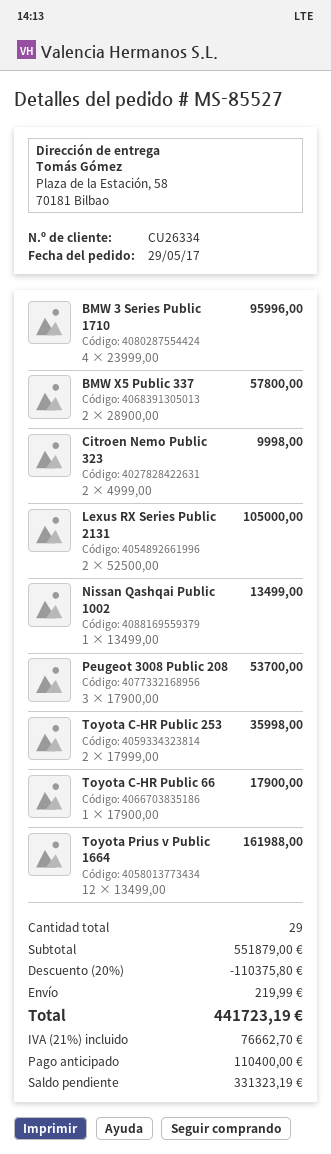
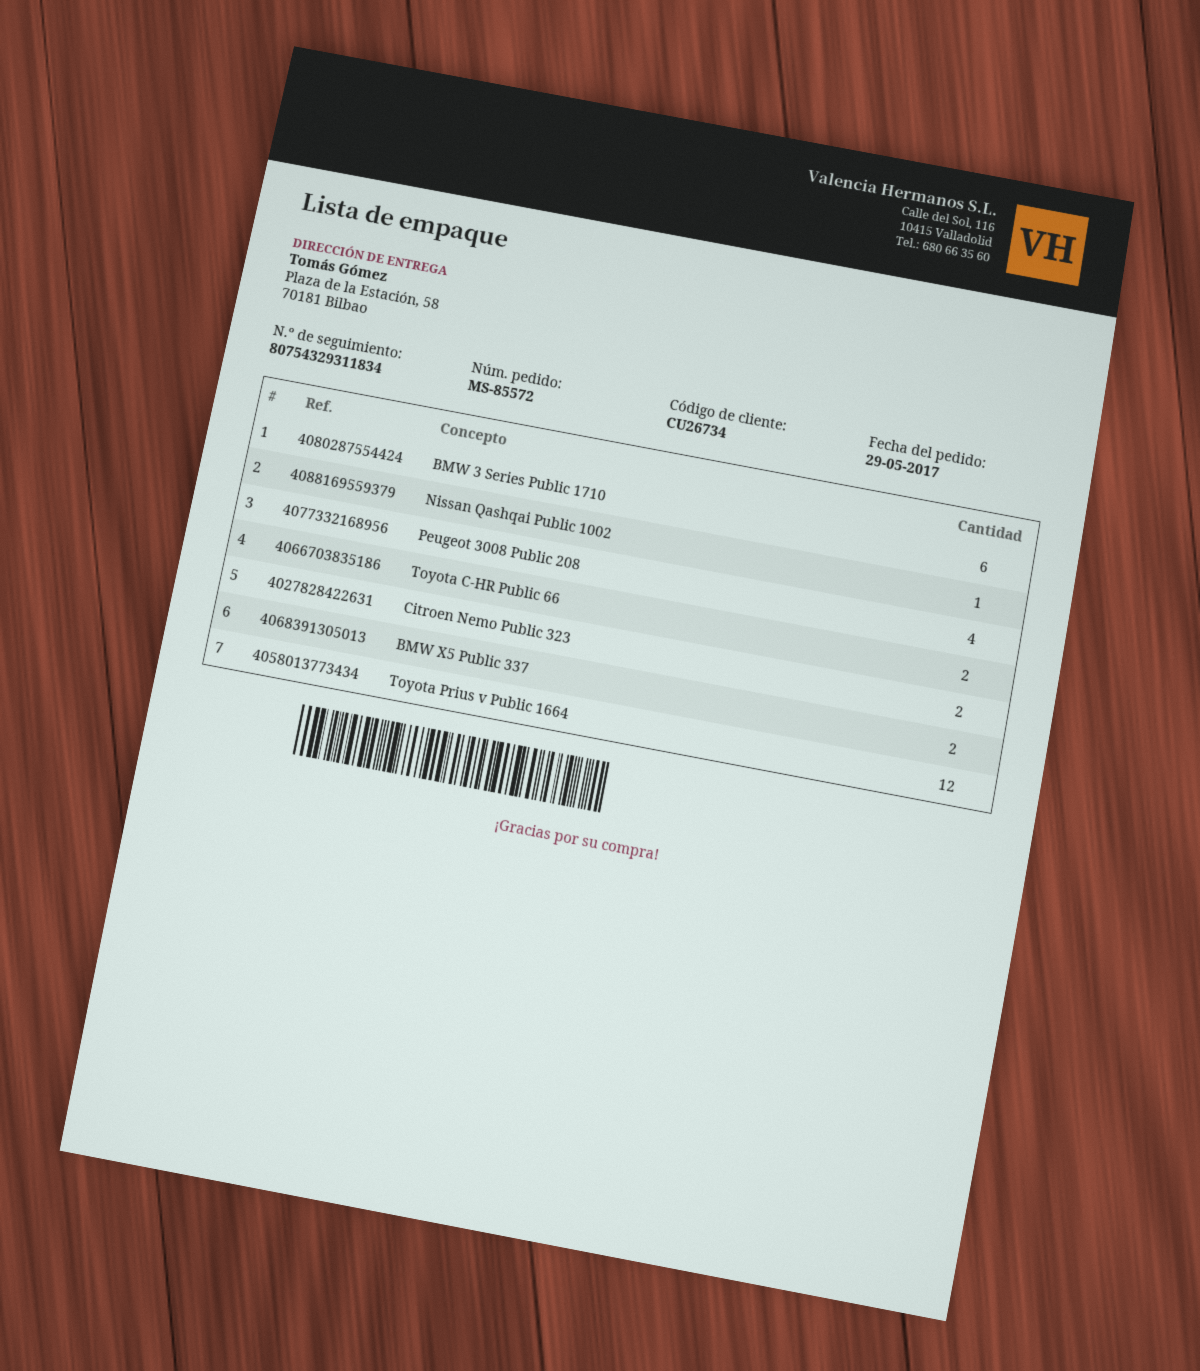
order number: MS-85527 -> MS-85572
customer number: CU26334 -> CU26734
BMW 3 Series Public 1710: 4 -> 6
Lexus RX Series Public 2131: 2 -> none
Peugeot 3008 Public 208: 3 -> 4
Toyota C-HR Public 253: 2 -> none
Toyota C-HR Public 66: 1 -> 2

